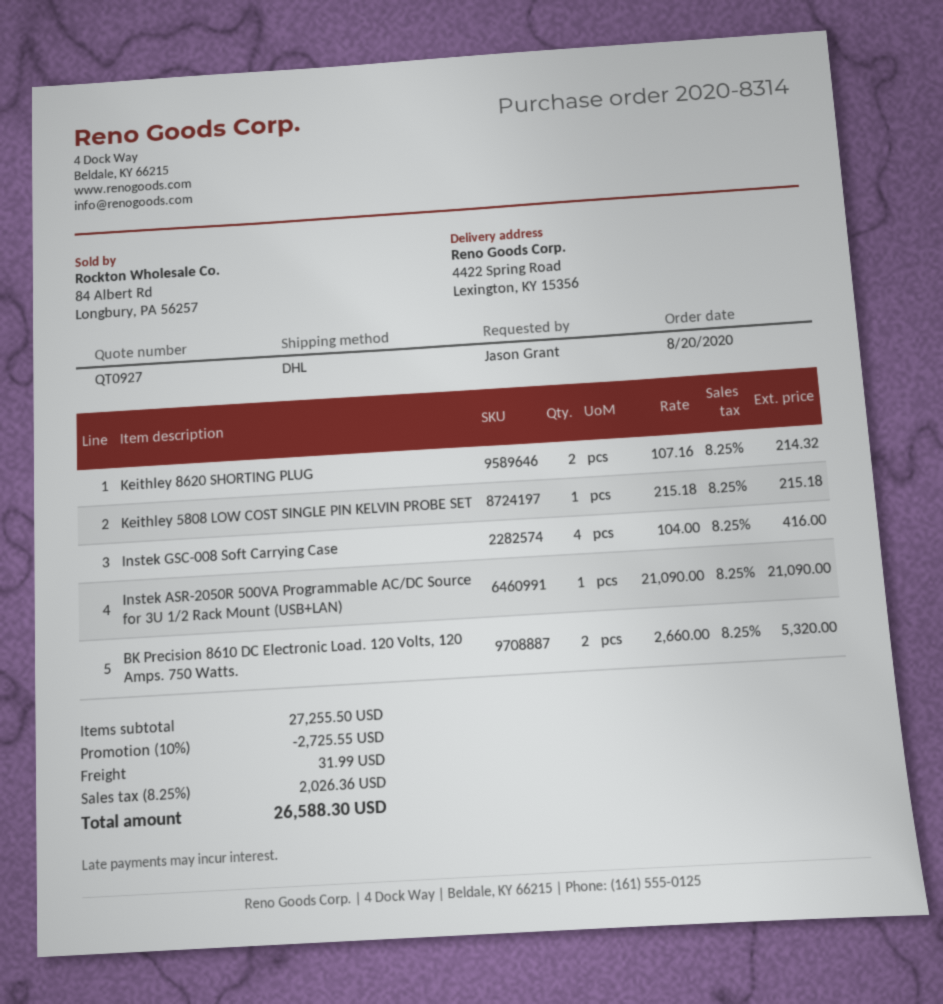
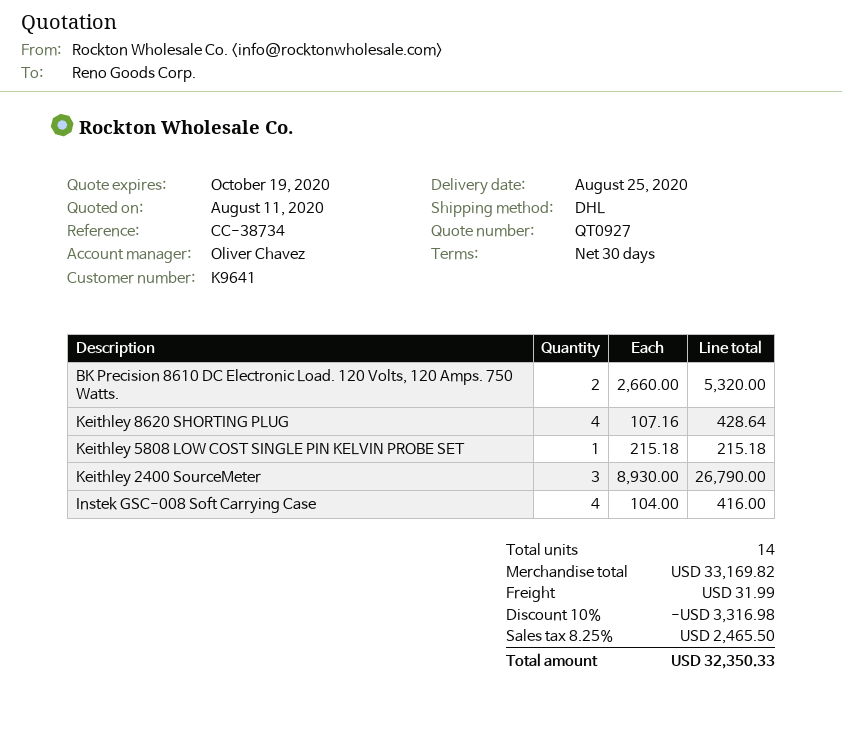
Keithley 8620 SHORTING PLUG: 2 x 107.16 = 214.32 -> 4 x 107.16 = 428.64
Instek ASR-2050R 500VA Programmable AC/DC Source for 3U 1/2 Rack Mount (USB+LAN): 1 x 21090.00 = 21090.00 -> none
Keithley 2400 SourceMeter: none -> 3 x 8930.00 = 26790.00
subtotal: 27255.50 -> 33169.82
discount: 10% = 2725.55 -> 10% = 3316.98
tax: 8.25% = 2026.36 -> 8.25% = 2465.50
total: 26588.30 -> 32350.33

